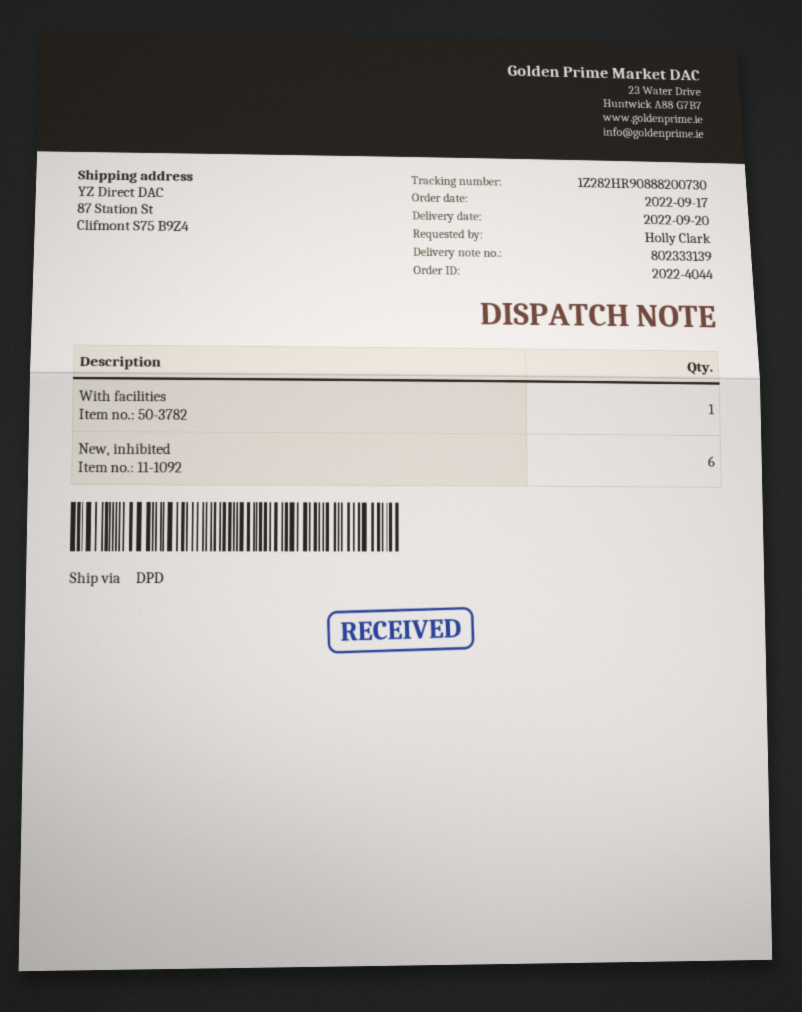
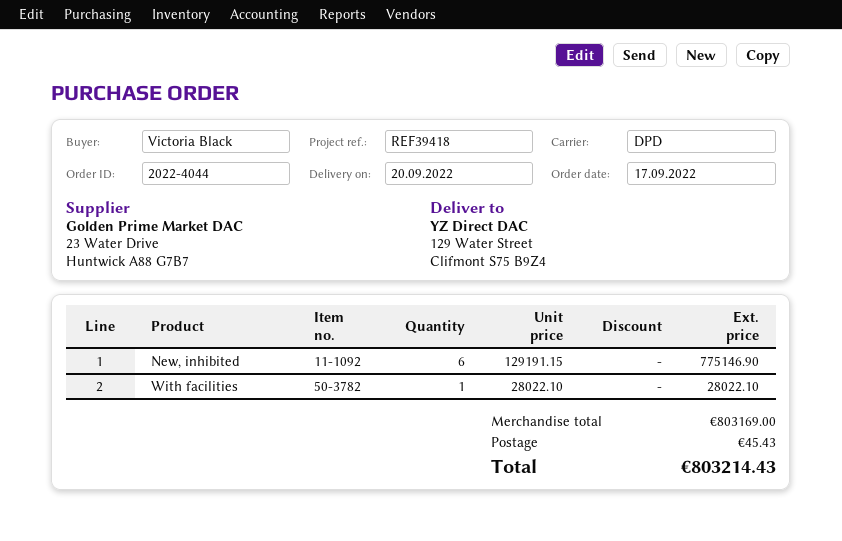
ordered by: Holly Clark -> Victoria Black
ship to: 87 Station St, Clifmont S75 B9Z4 -> 129 Water Street, Clifmont S75 B9Z4

